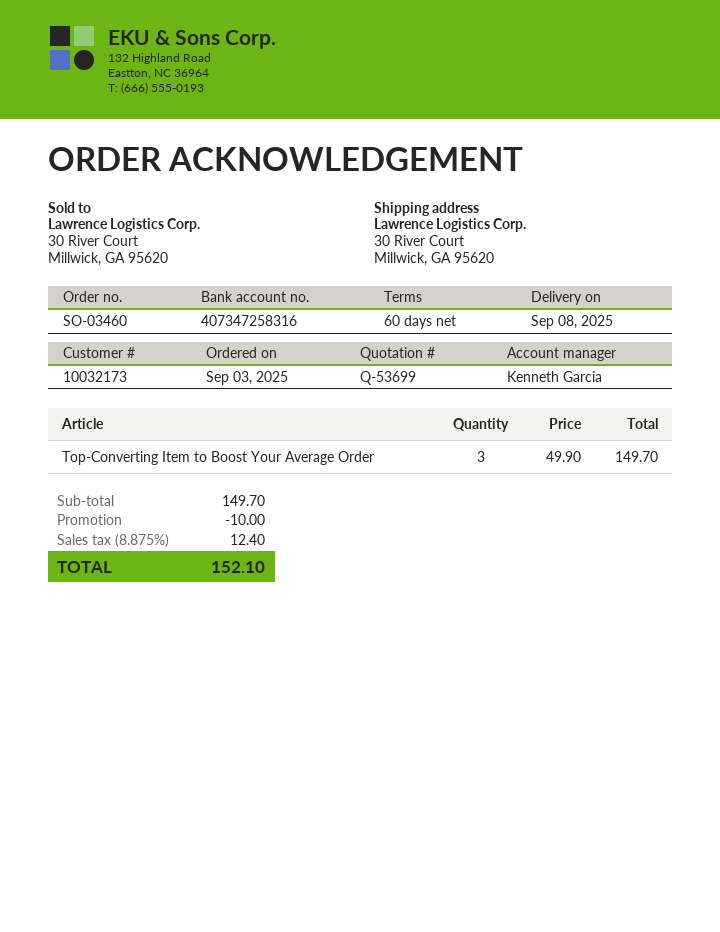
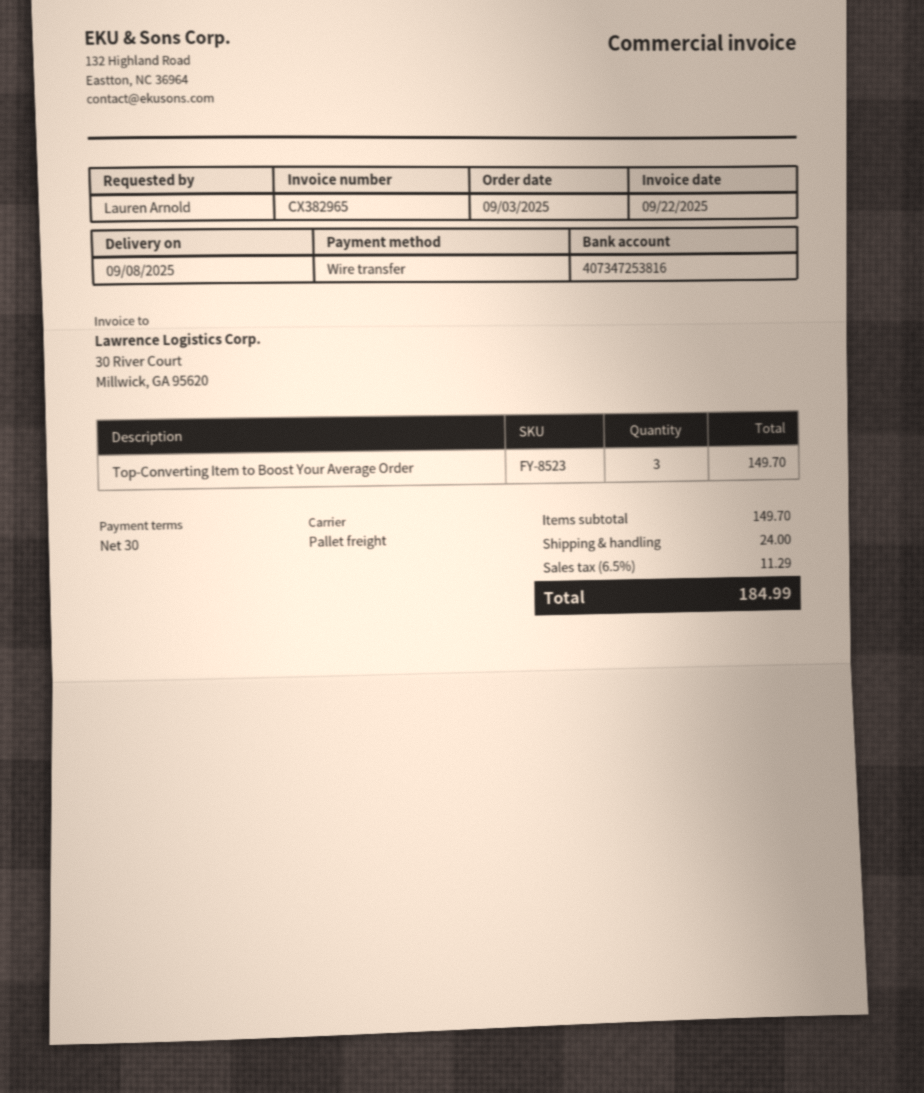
payment terms: 60 days -> 30 days
bank account: 407347258316 -> 407347253816
discount: 10.00 -> none
shipping: none -> 24.00
tax: 8.875% = 12.40 -> 6.5% = 11.29
total: 152.10 -> 184.99

